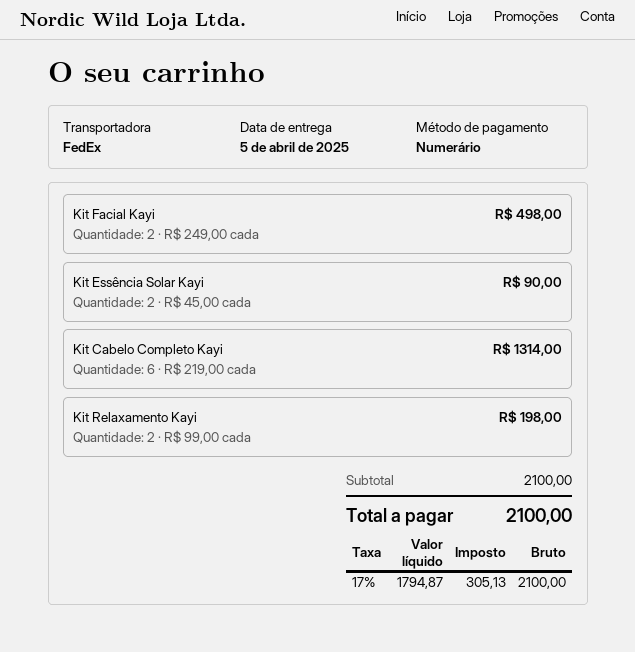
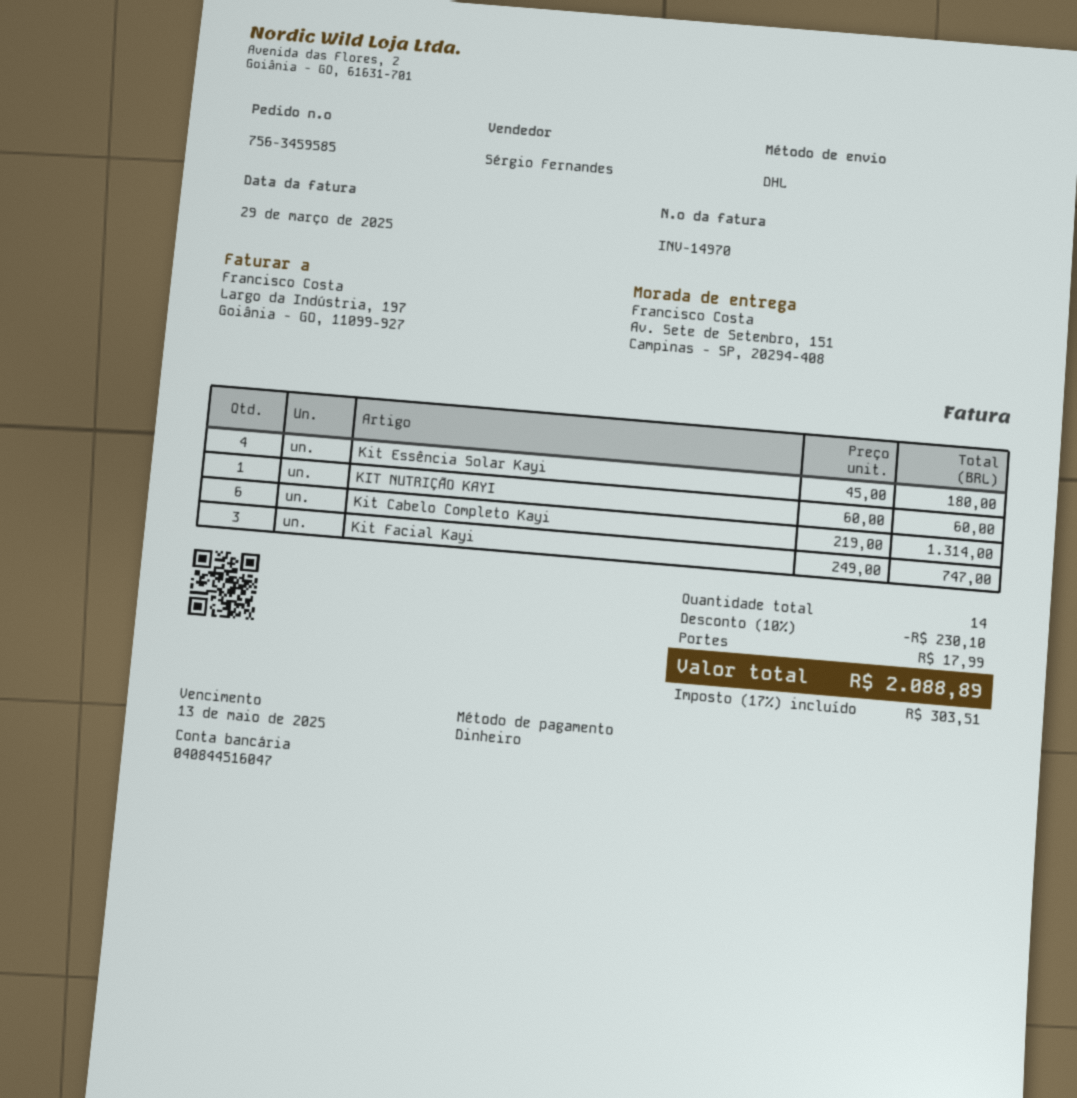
shipping method: FedEx -> DHL
Kit Facial Kayi: 2 x 249.00 = 498.00 -> 3 x 249.00 = 747.00
Kit Essência Solar Kayi: 2 x 45.00 = 90.00 -> 4 x 45.00 = 180.00
Kit Relaxamento Kayi: 2 x 99.00 = 198.00 -> none
KIT NUTRIÇÃO KAYI: none -> 1 x 60.00 = 60.00
discount: none -> 10% = 230.10
shipping: none -> 17.99
tax: 17% = 305.13 -> 17% = 303.51
total: 2100.00 -> 2088.89

